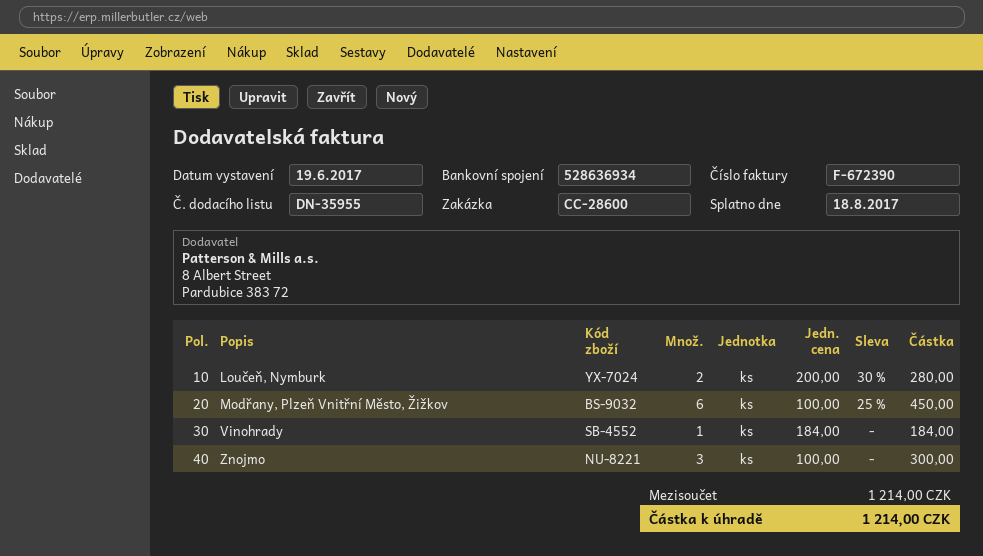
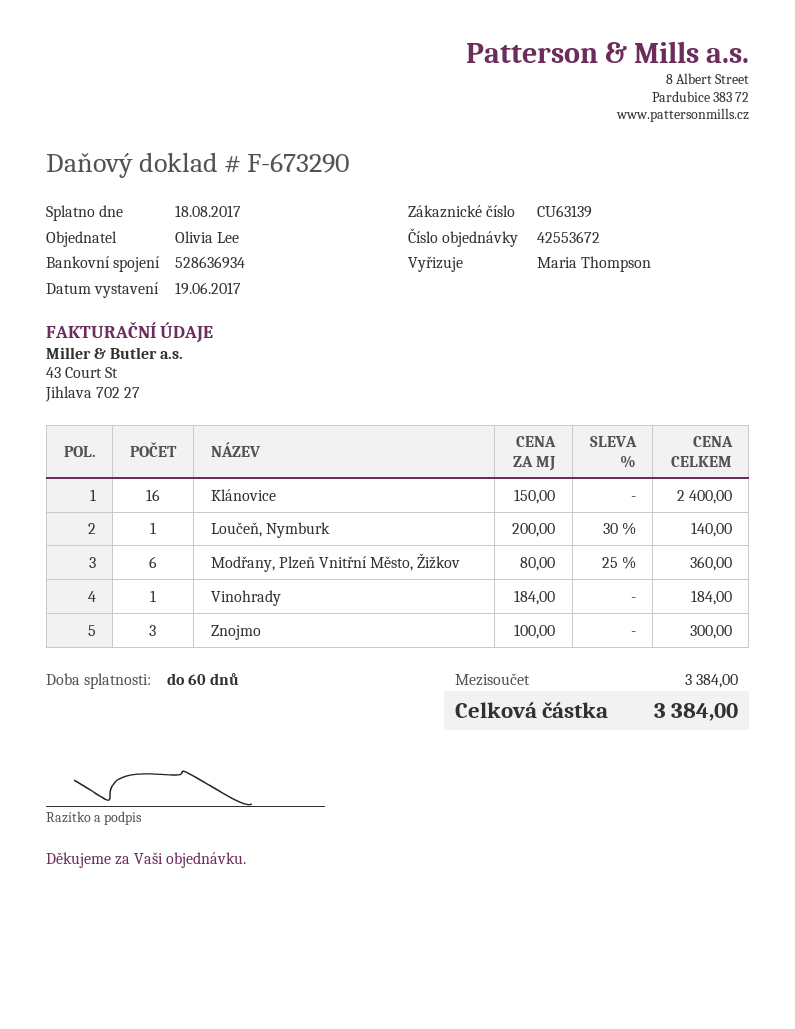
invoice number: F-672390 -> F-673290
Loučeň, Nymburk: 2 x 200.00 - 30% = 280.00 -> 1 x 200.00 - 30% = 140.00
Modřany, Plzeň Vnitřní Město, Žižkov: 6 x 100.00 - 25% = 450.00 -> 6 x 80.00 - 25% = 360.00
Klánovice: none -> 16 x 150.00 = 2400.00
subtotal: 1214.00 -> 3384.00
total: 1214.00 -> 3384.00

